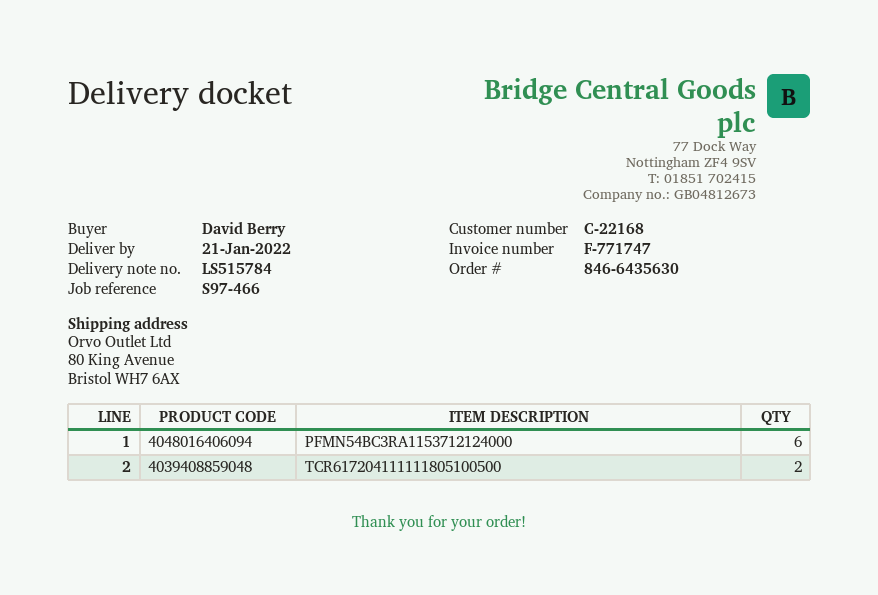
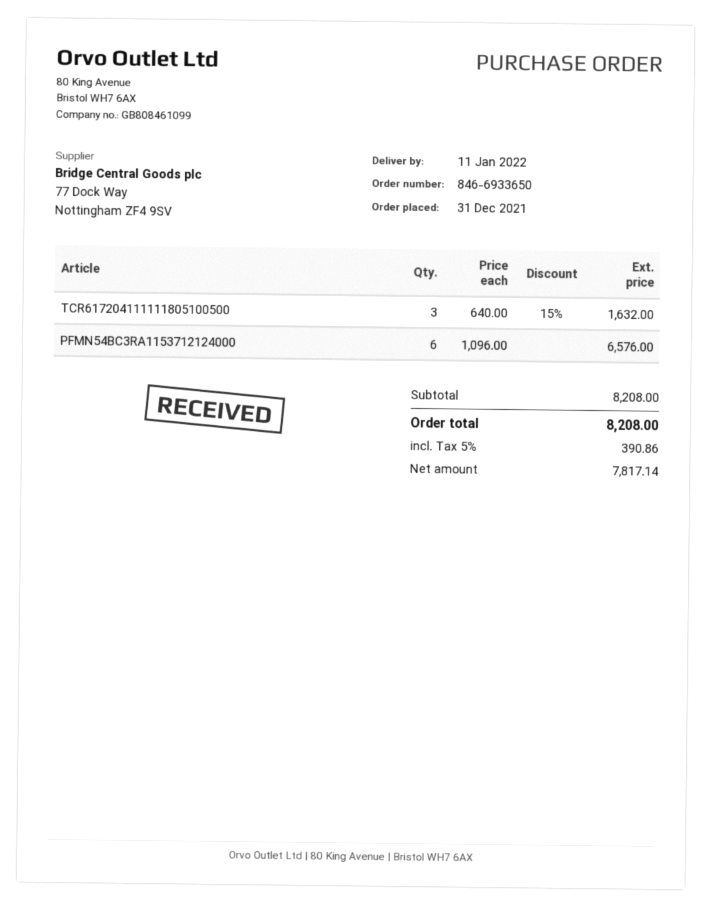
order number: 846-6435630 -> 846-6933650
delivery date: 2022-01-21 -> 2022-01-11
TCR617204111111805100500: 2 -> 3

